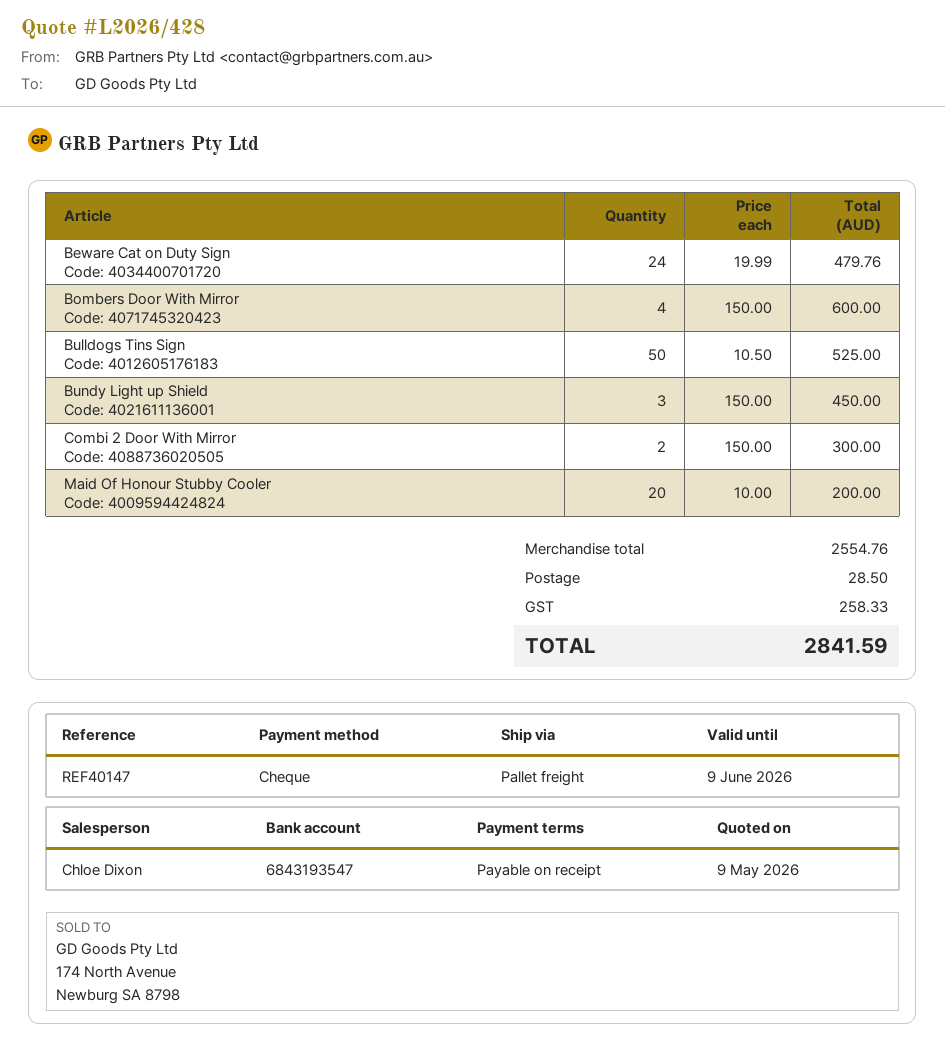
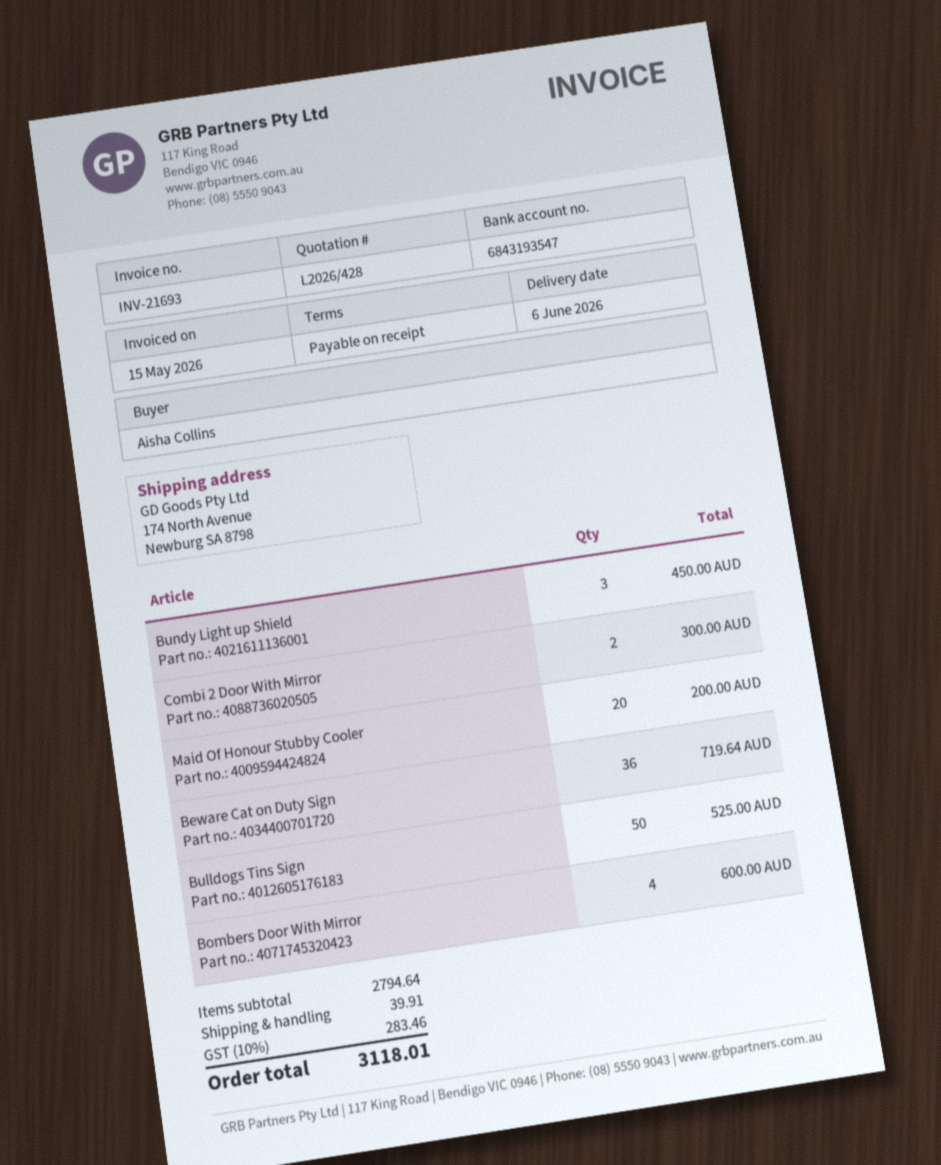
Beware Cat on Duty Sign: 24 for 479.76 -> 36 for 719.64
subtotal: 2554.76 -> 2794.64
shipping: 28.50 -> 39.91
tax: 258.33 -> 283.46
total: 2841.59 -> 3118.01

